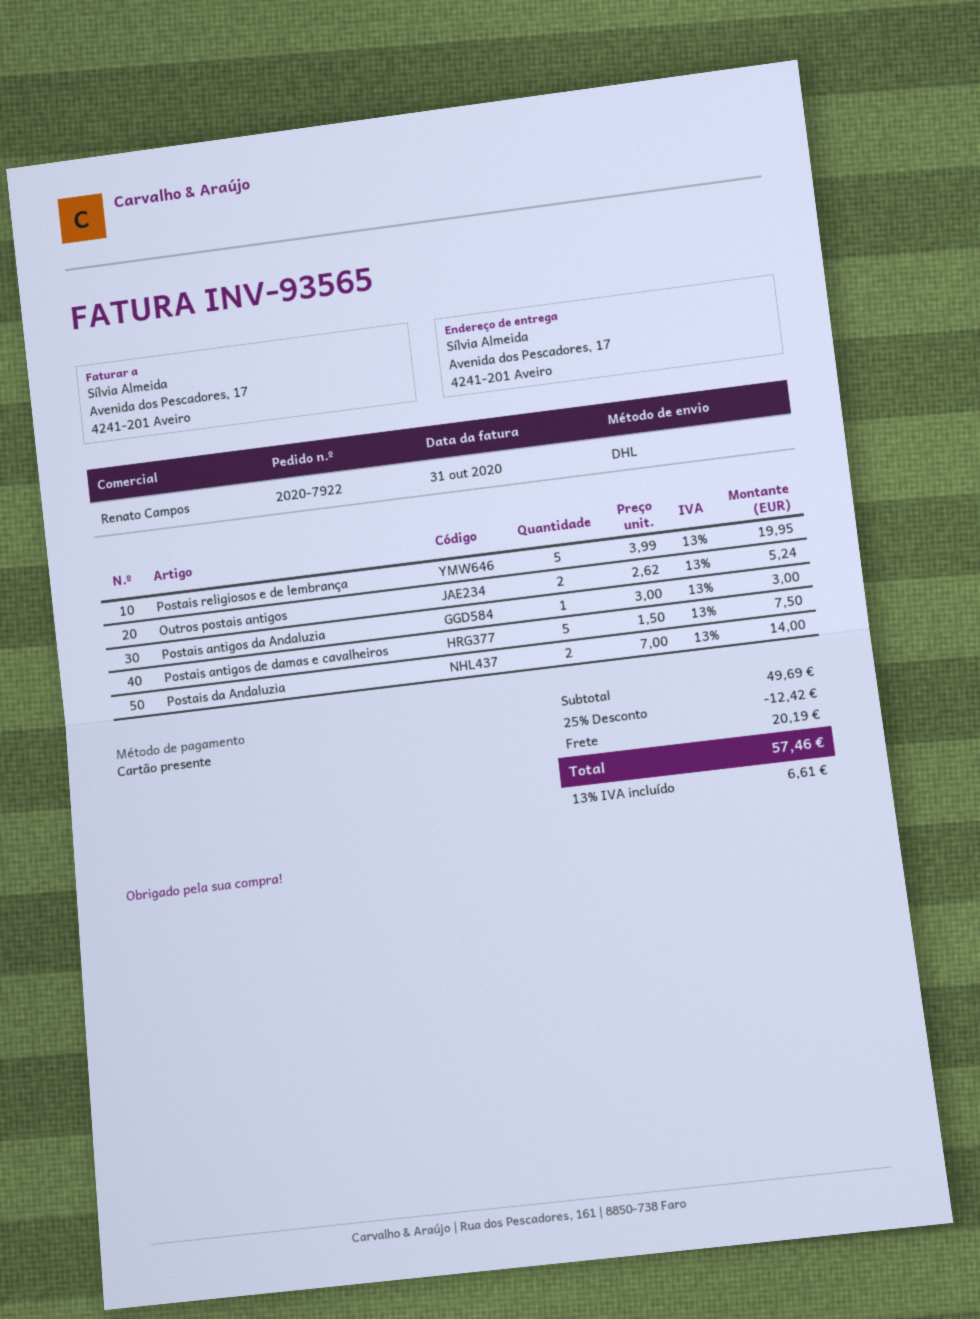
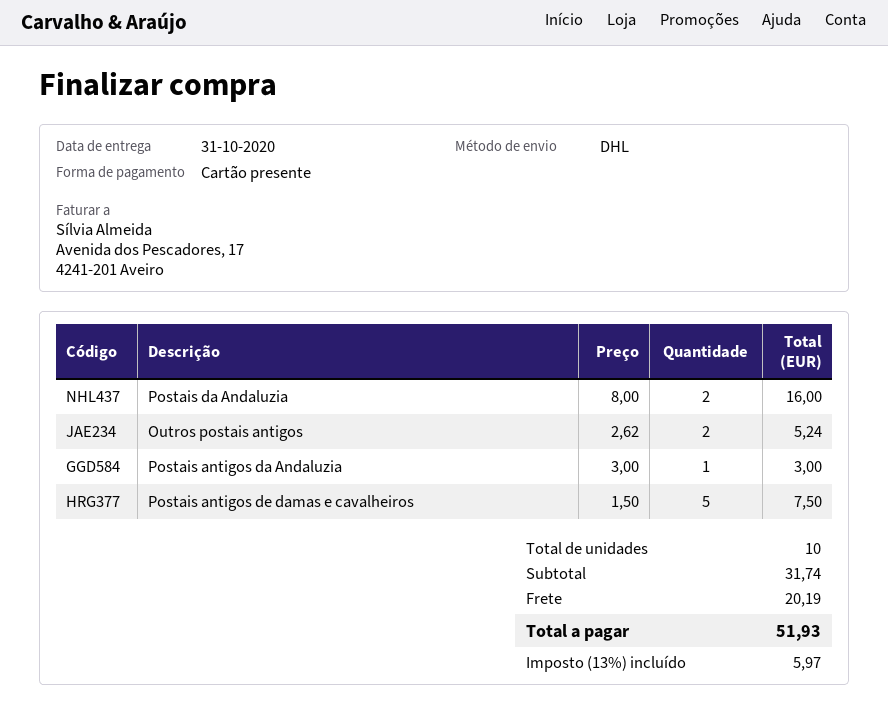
Postais religiosos e de lembrança: 5 x 3.99 = 19.95 -> none
Postais da Andaluzia: 2 x 7.00 = 14.00 -> 2 x 8.00 = 16.00
subtotal: 49.69 -> 31.74
discount: 25% = 12.42 -> none
tax: 13% = 6.61 -> 13% = 5.97
total: 57.46 -> 51.93

